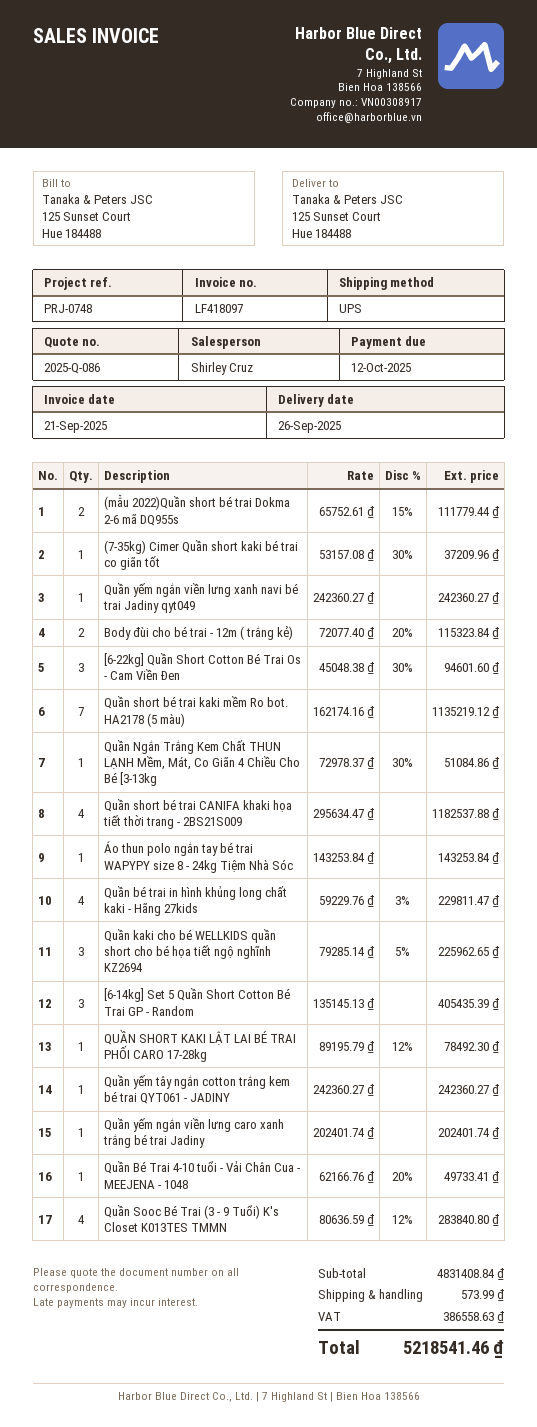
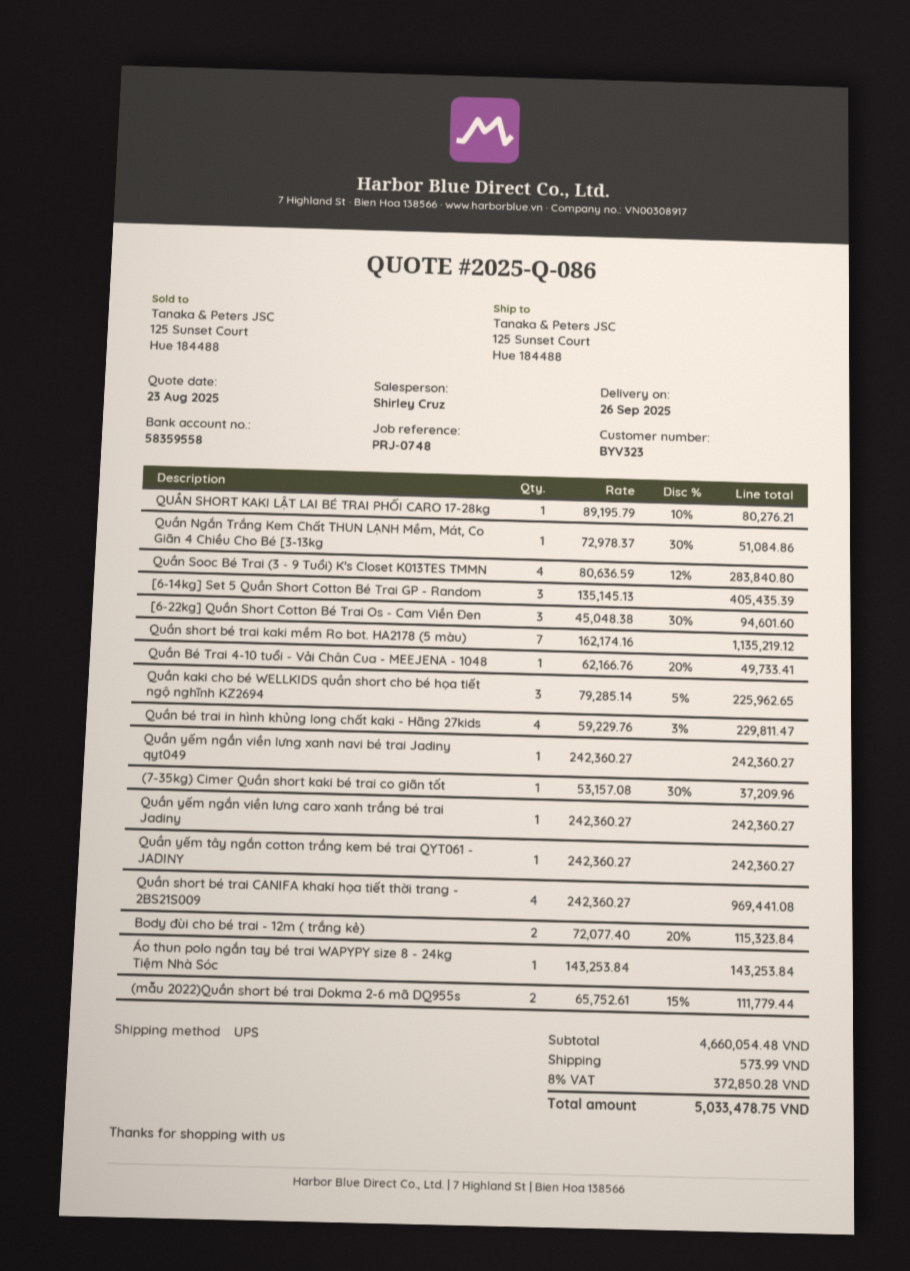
Quần short bé trai CANIFA khaki họa tiết thời trang - 2BS21S009: 4 x 295634.47 = 1182537.88 -> 4 x 242360.27 = 969441.08
QUẦN SHORT KAKI LẬT LAI BÉ TRAI PHỐI CARO 17-28kg: 1 x 89195.79 - 12% = 78492.30 -> 1 x 89195.79 - 10% = 80276.21
Quần yếm ngắn viền lưng caro xanh trắng bé trai Jadiny: 1 x 202401.74 = 202401.74 -> 1 x 242360.27 = 242360.27
subtotal: 4831408.84 -> 4660054.48
tax: 386558.63 -> 372850.28
total: 5218541.46 -> 5033478.75

